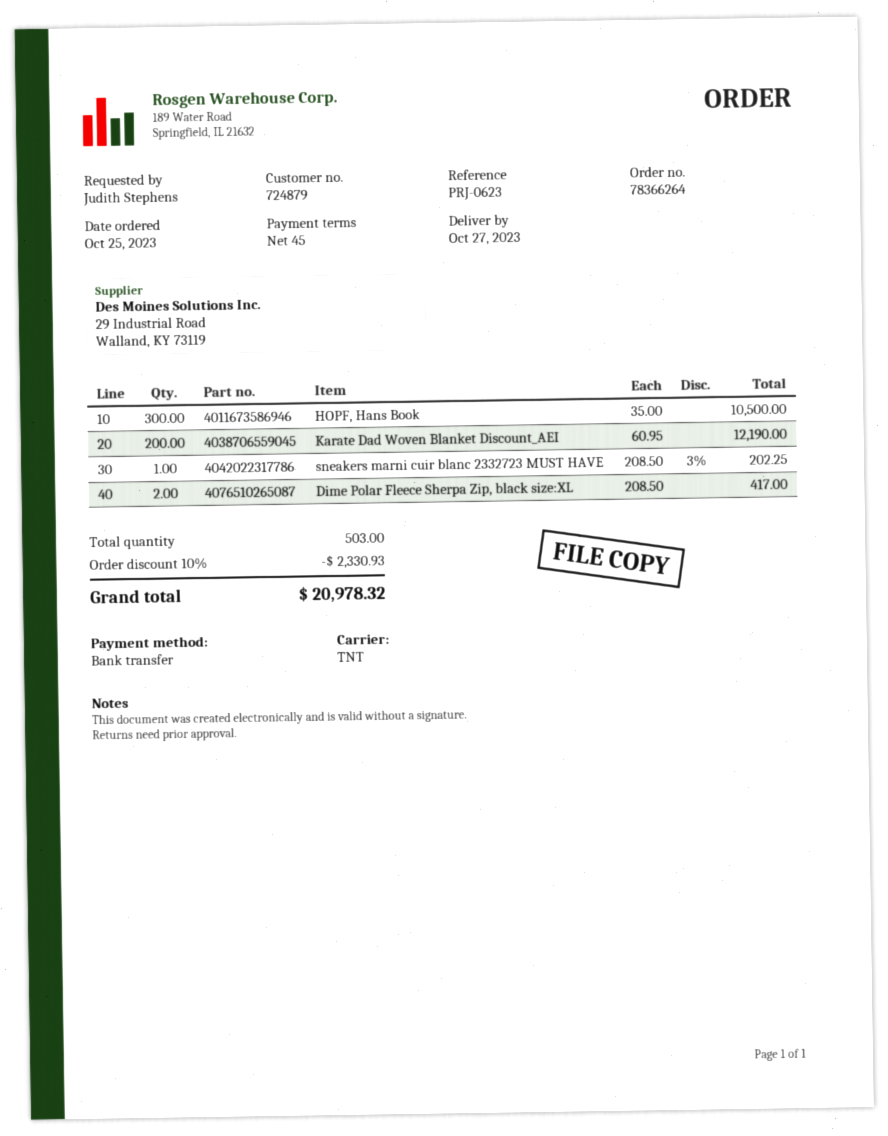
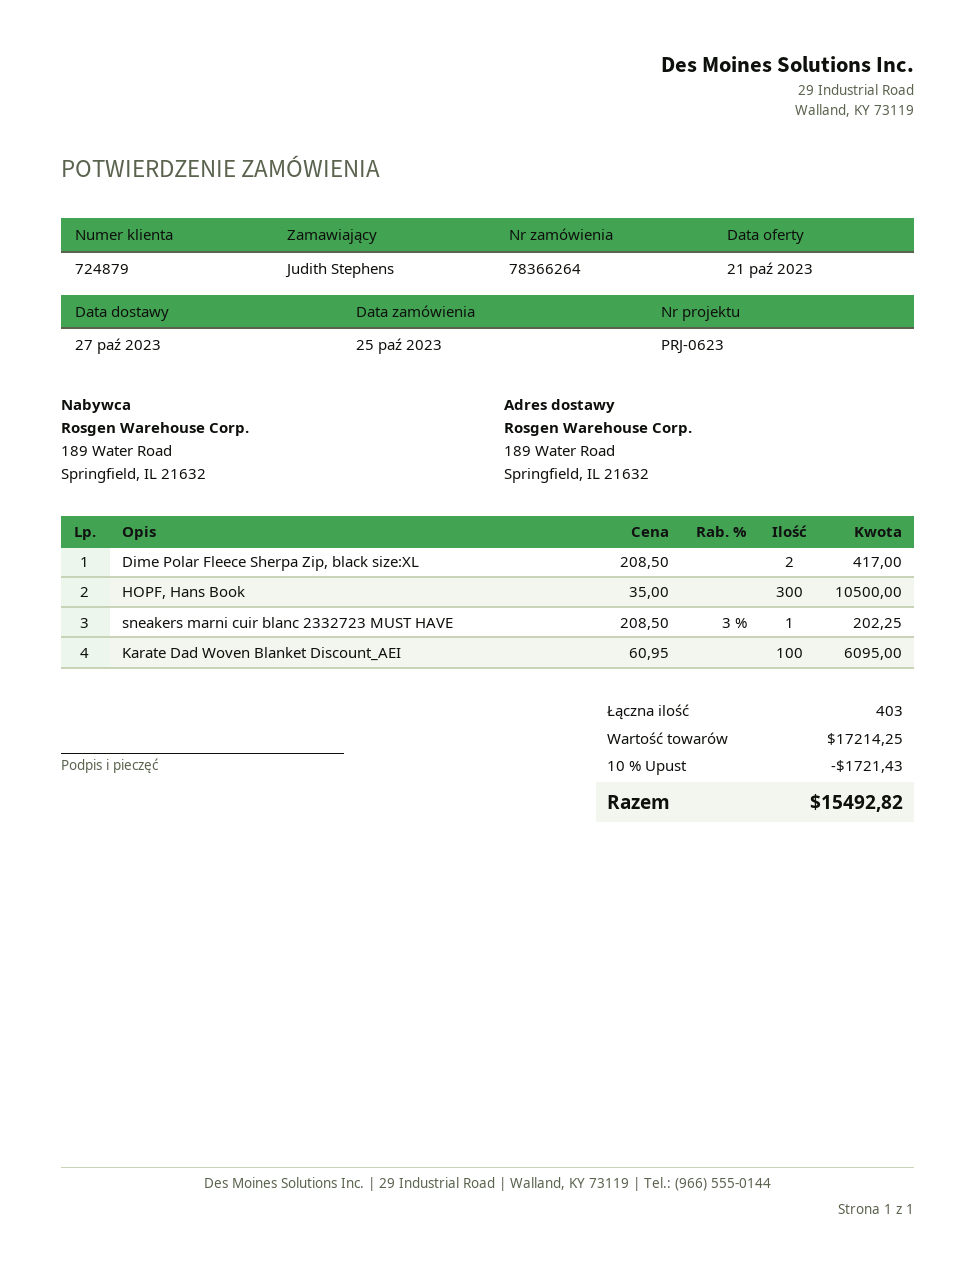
Karate Dad Woven Blanket Discount_AEI: 200 x 60.95 = 12190.00 -> 100 x 60.95 = 6095.00
total quantity: 503 -> 403
discount: 10% = 2330.93 -> 10% = 1721.43
total: 20978.32 -> 15492.82

